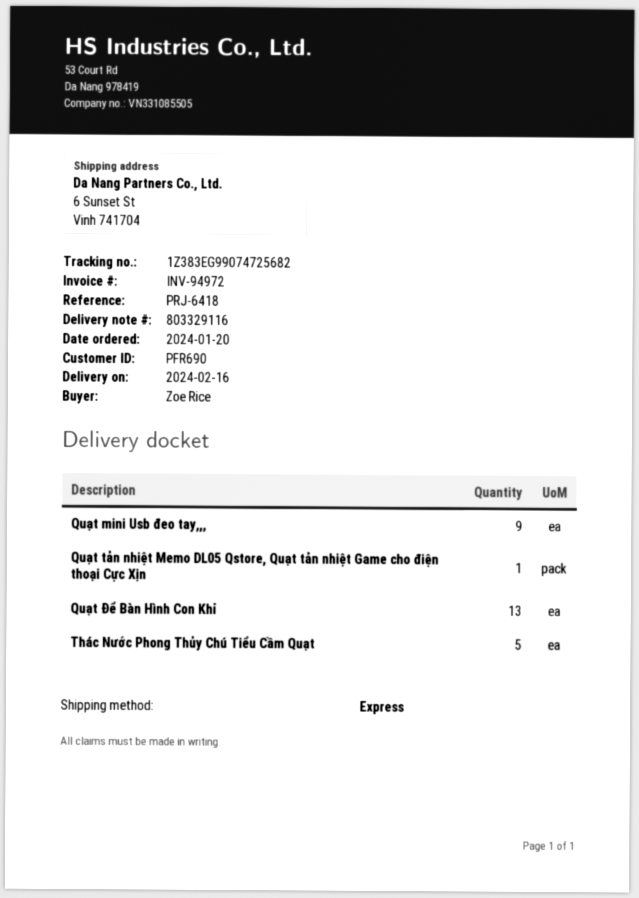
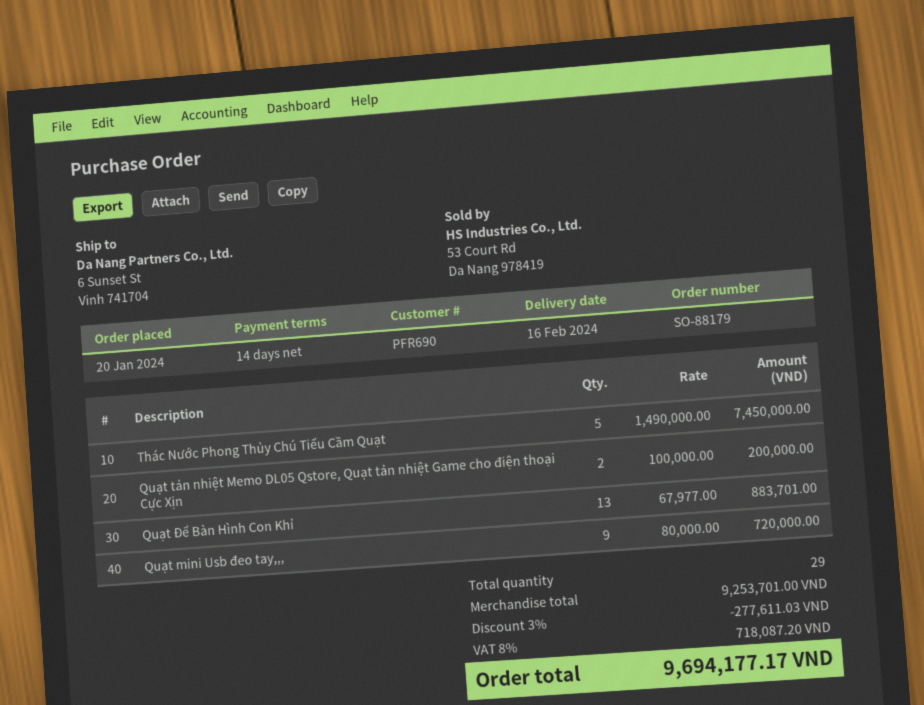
Quạt tản nhiệt Memo DL05 Qstore, Quạt tản nhiệt Game cho điện thoại Cực Xịn: 1 -> 2

